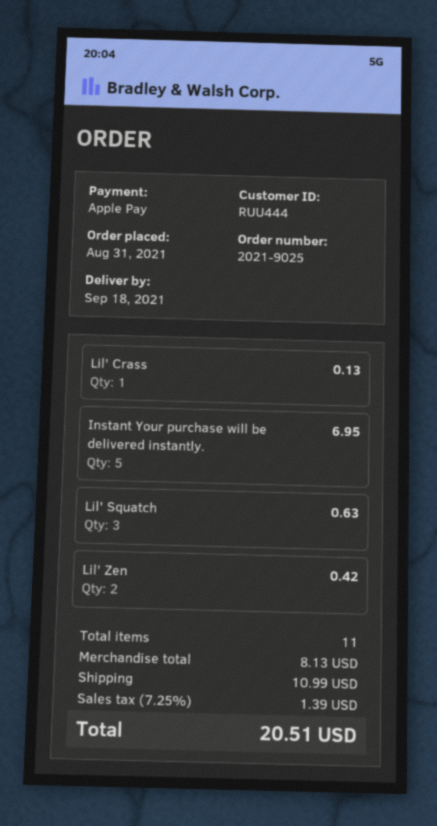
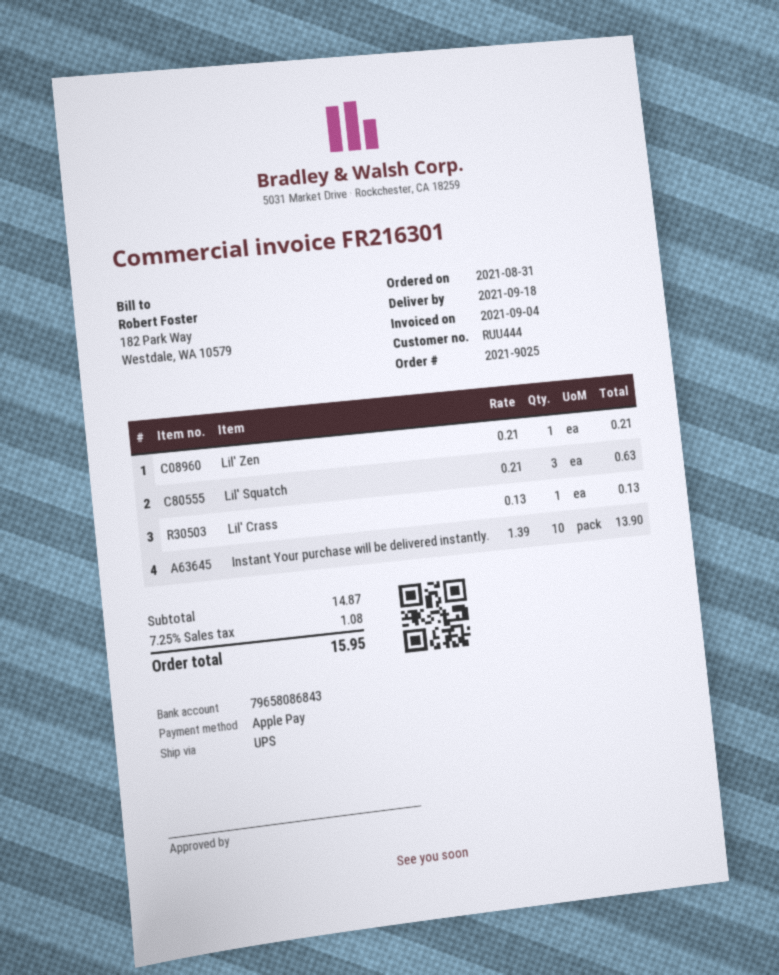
Instant Your purchase will be delivered instantly.: 5 for 6.95 -> 10 for 13.90
Lil' Zen: 2 for 0.42 -> 1 for 0.21
subtotal: 8.13 -> 14.87
shipping: 10.99 -> none
tax: 7.25% = 1.39 -> 7.25% = 1.08
total: 20.51 -> 15.95

